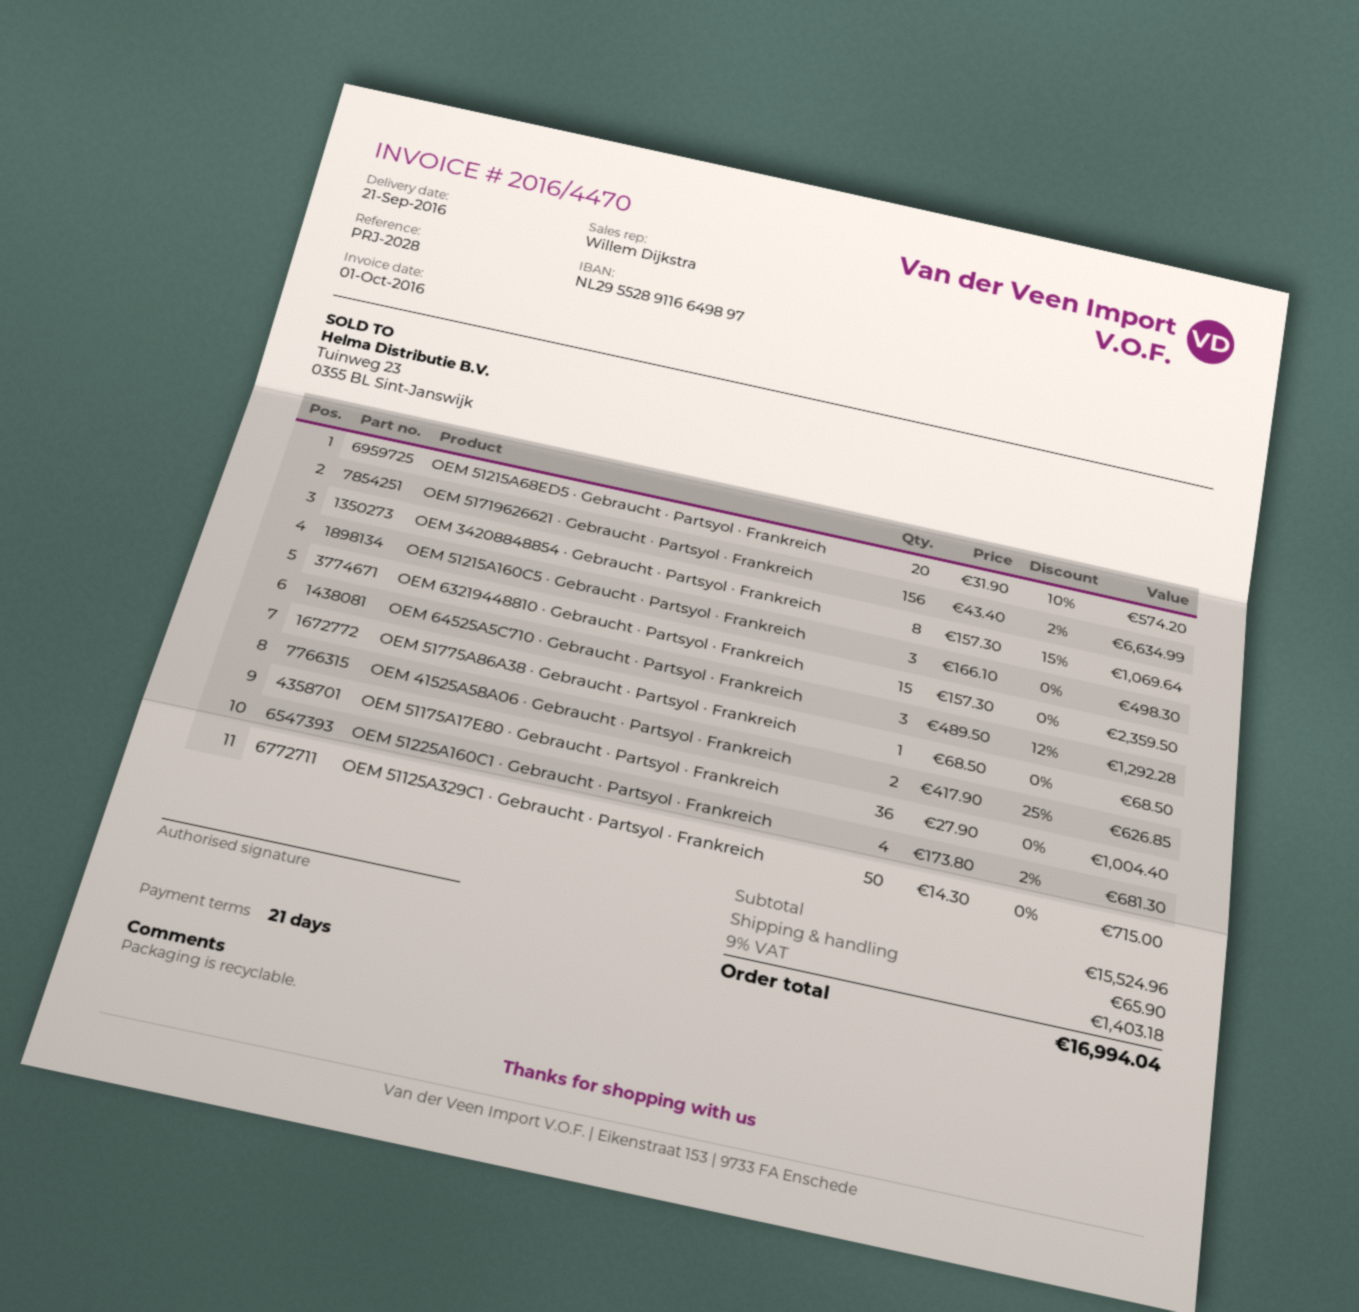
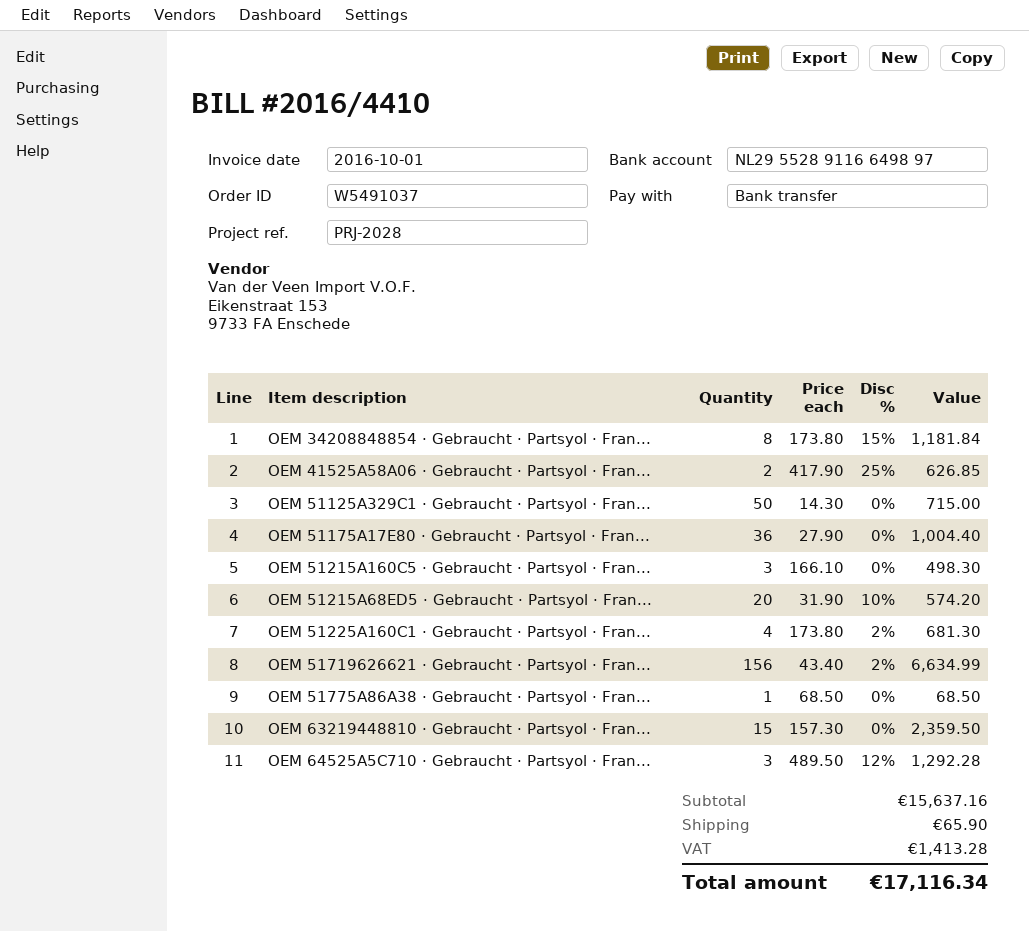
invoice number: 2016/4470 -> 2016/4410
OEM 34208848854 · Gebraucht · Partsyol · Frankreich: 8 x 157.30 - 15% = 1069.64 -> 8 x 173.80 - 15% = 1181.84
subtotal: 15524.96 -> 15637.16
tax: 1403.18 -> 1413.28
total: 16994.04 -> 17116.34

